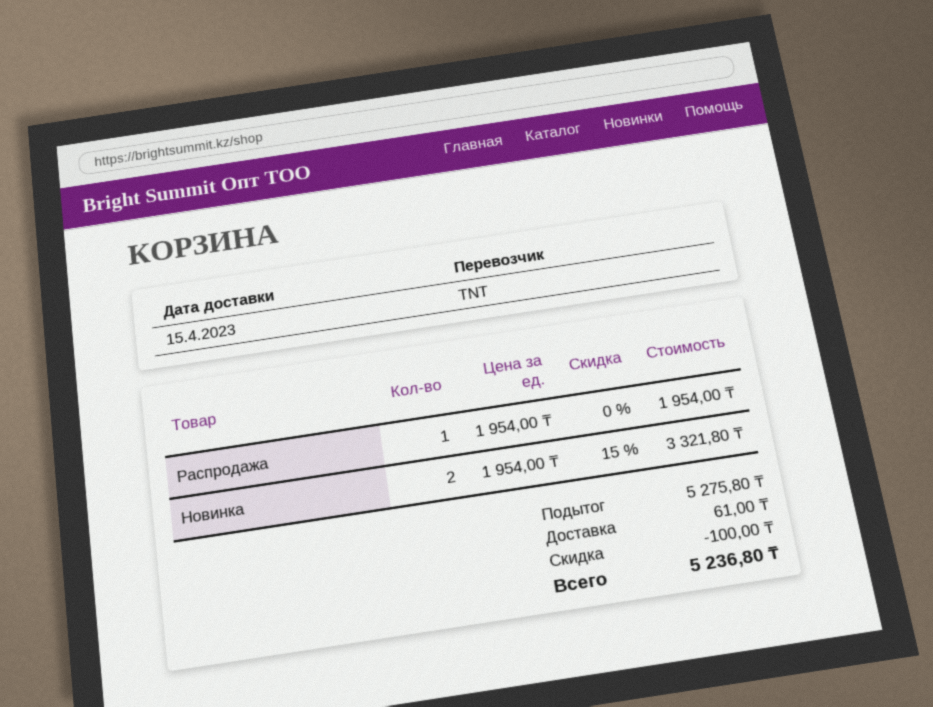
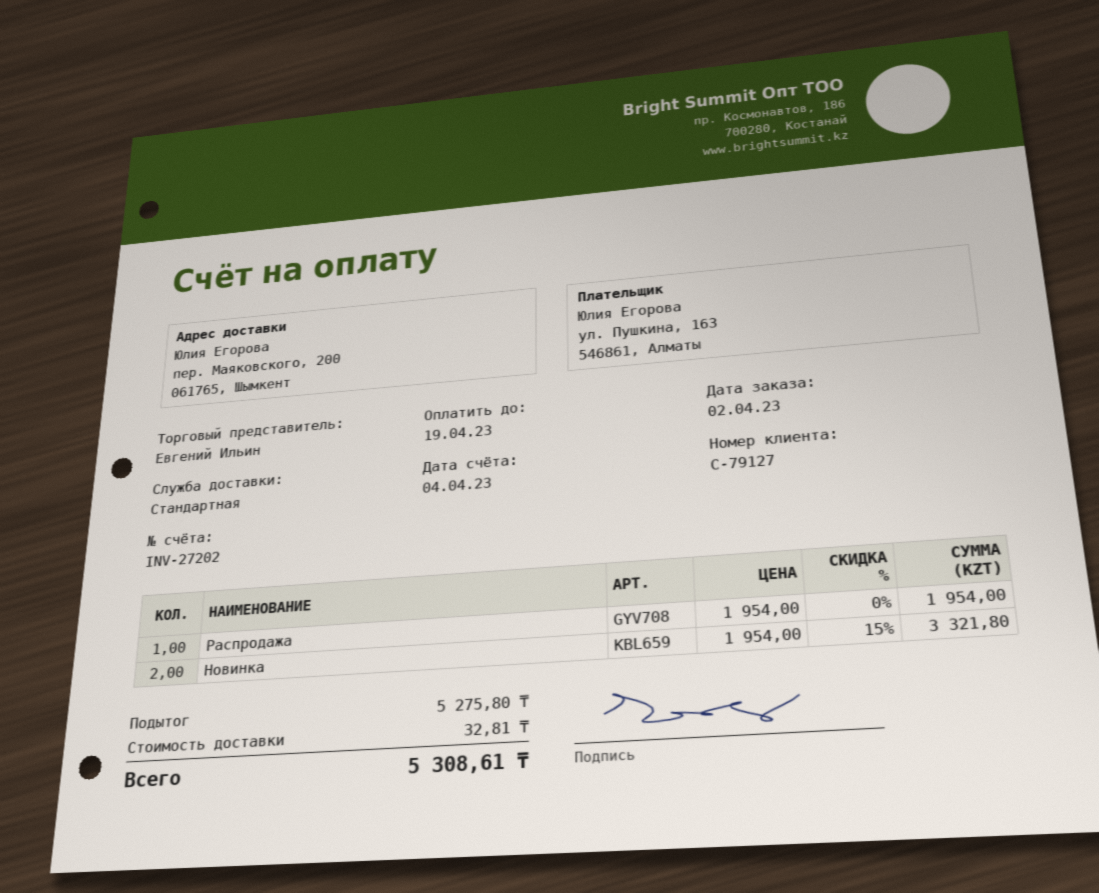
shipping method: TNT -> standard
discount: 100.00 -> none
shipping: 61.00 -> 32.81
total: 5236.80 -> 5308.61

